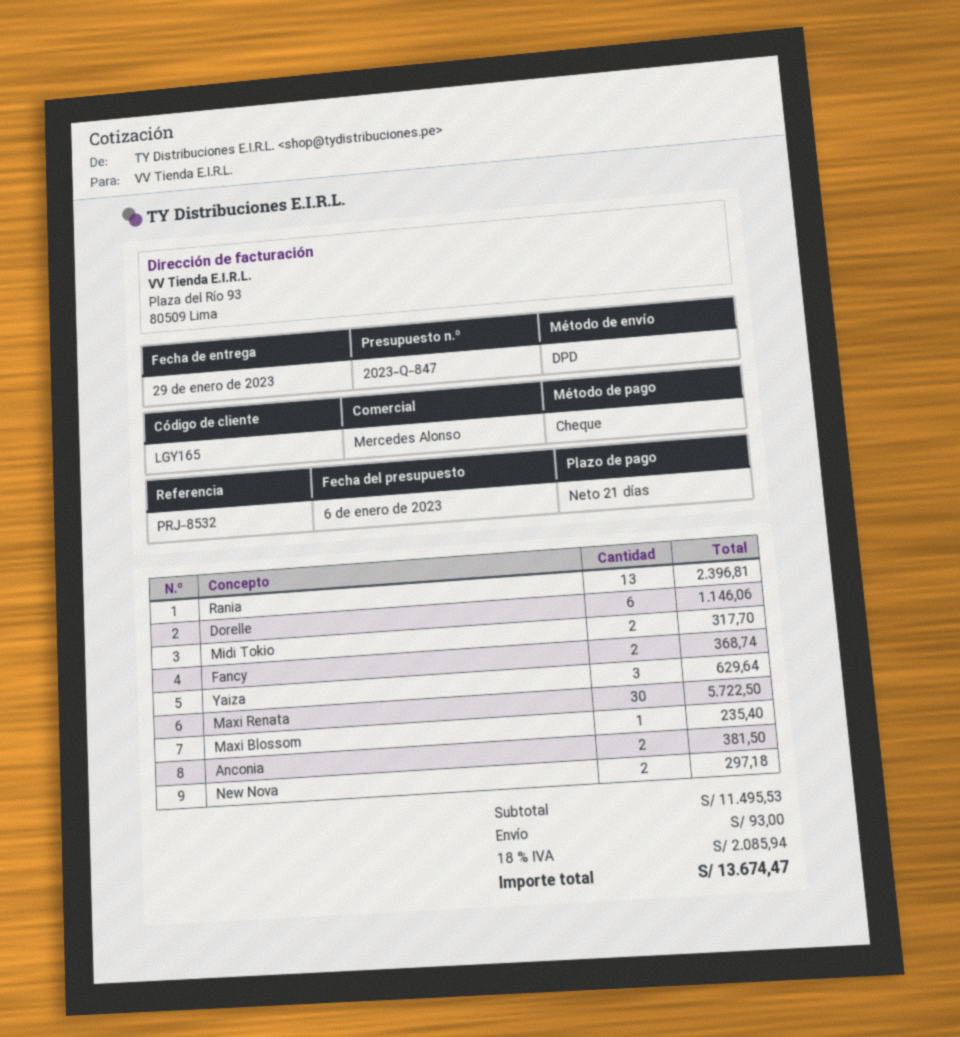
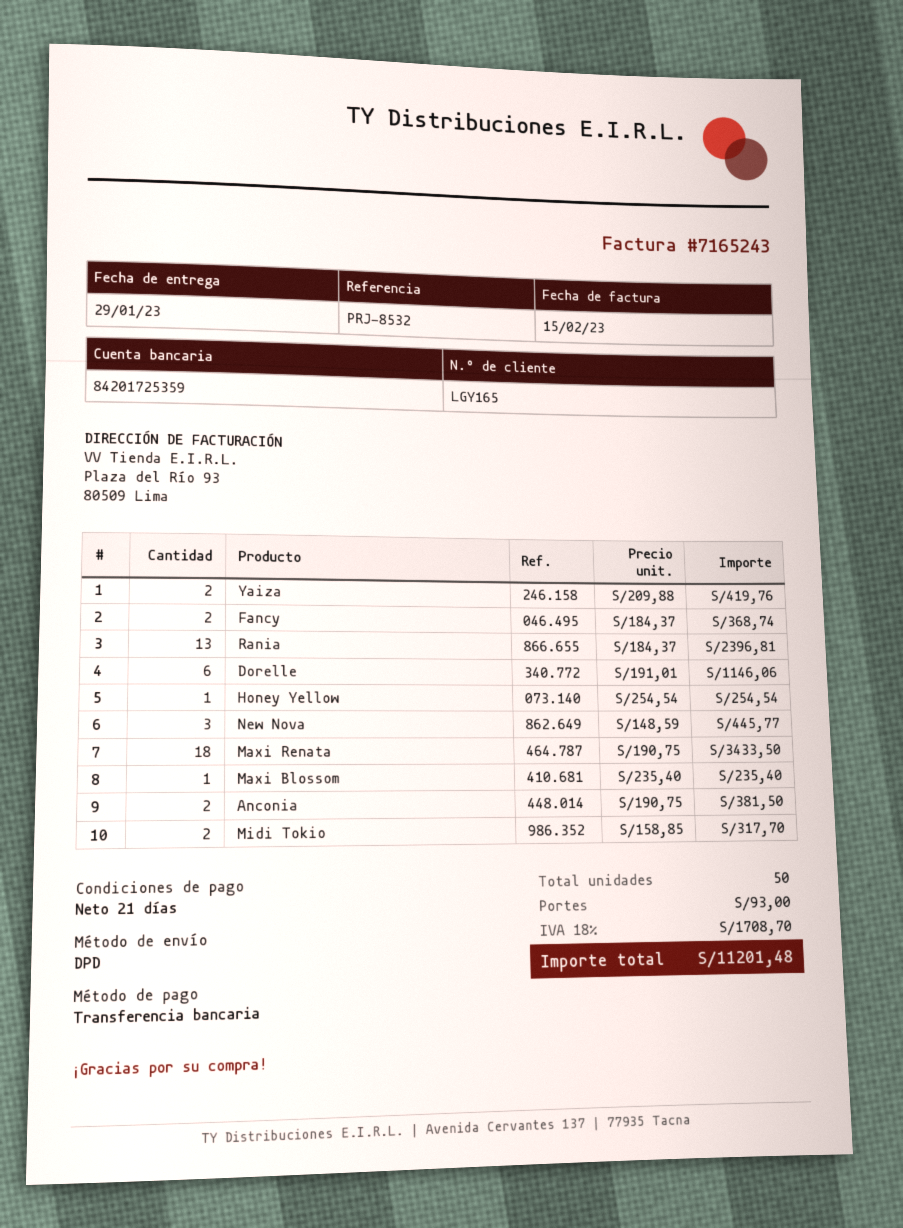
payment method: cheque -> bank transfer
Yaiza: 3 for 629.64 -> 2 for 419.76
Maxi Renata: 30 for 5722.50 -> 18 for 3433.50
New Nova: 2 for 297.18 -> 3 for 445.77
Honey Yellow: none -> 1 for 254.54
tax: 18% = 2085.94 -> 18% = 1708.70
total: 13674.47 -> 11201.48

